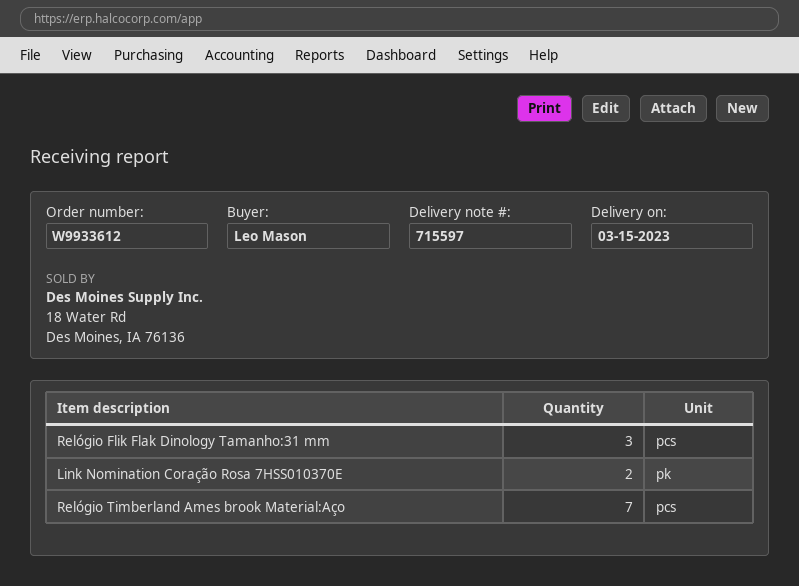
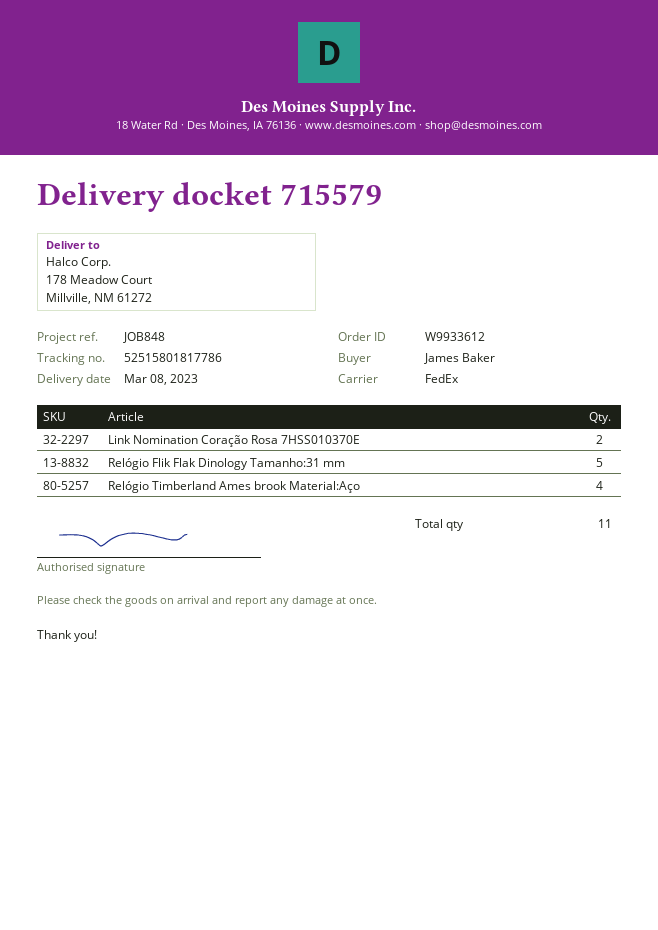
delivery note number: 715597 -> 715579
delivery date: 2023-03-15 -> 2023-03-08
ordered by: Leo Mason -> James Baker
Relógio Flik Flak Dinology Tamanho:31 mm: 3 -> 5
Relógio Timberland Ames brook Material:Aço: 7 -> 4

